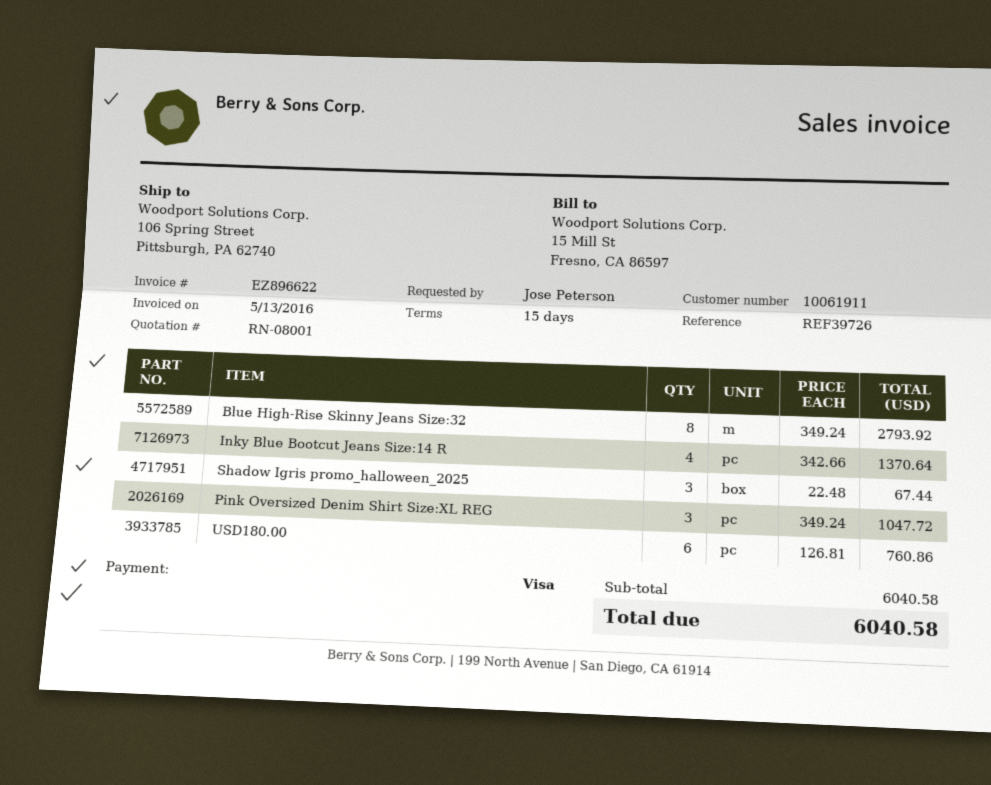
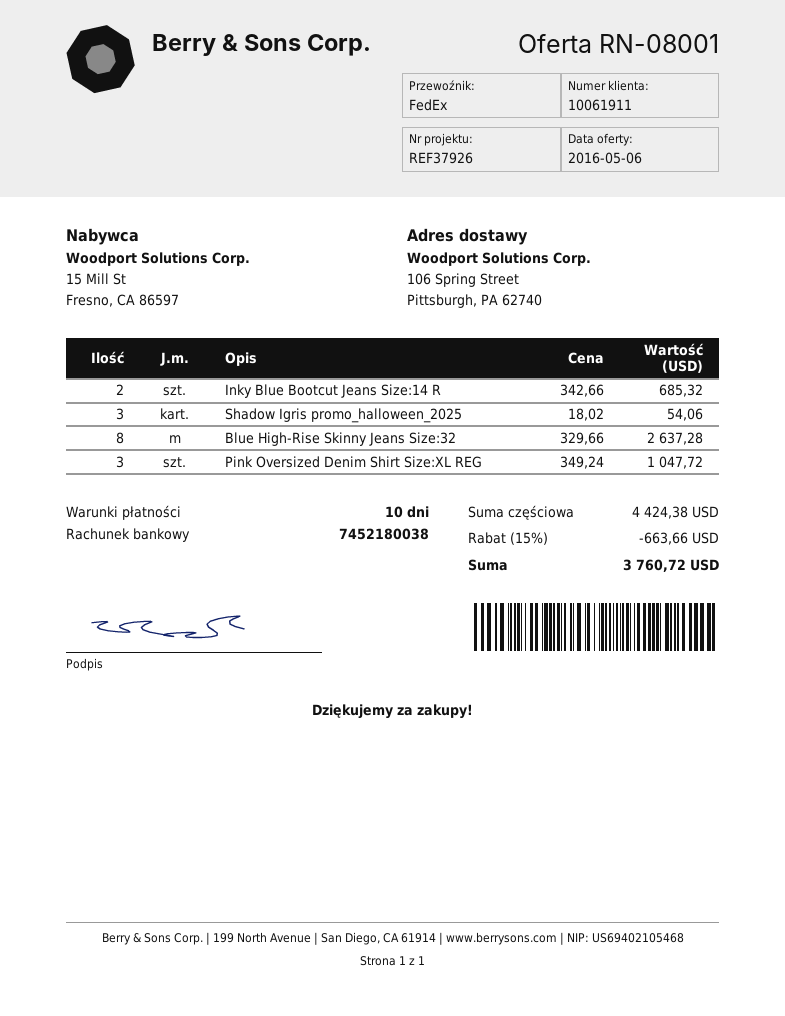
payment terms: 15 days -> 10 days
reference: REF39726 -> REF37926
Blue High-Rise Skinny Jeans Size:32: 8 x 349.24 = 2793.92 -> 8 x 329.66 = 2637.28
Inky Blue Bootcut Jeans Size:14 R: 4 x 342.66 = 1370.64 -> 2 x 342.66 = 685.32
Shadow Igris promo_halloween_2025: 3 x 22.48 = 67.44 -> 3 x 18.02 = 54.06
USD180.00: 6 x 126.81 = 760.86 -> none
subtotal: 6040.58 -> 4424.38
discount: none -> 15% = 663.66
total: 6040.58 -> 3760.72

